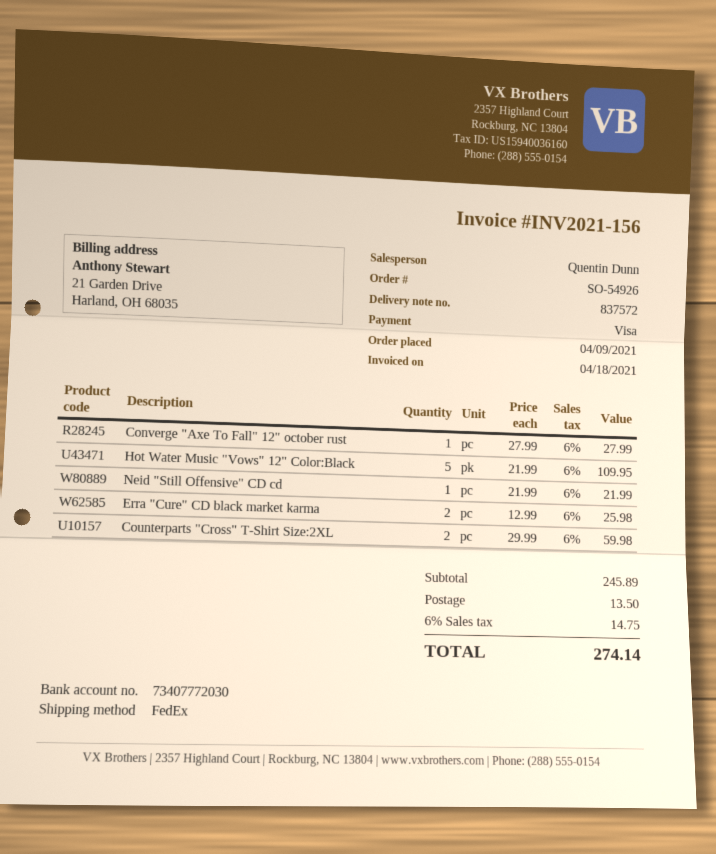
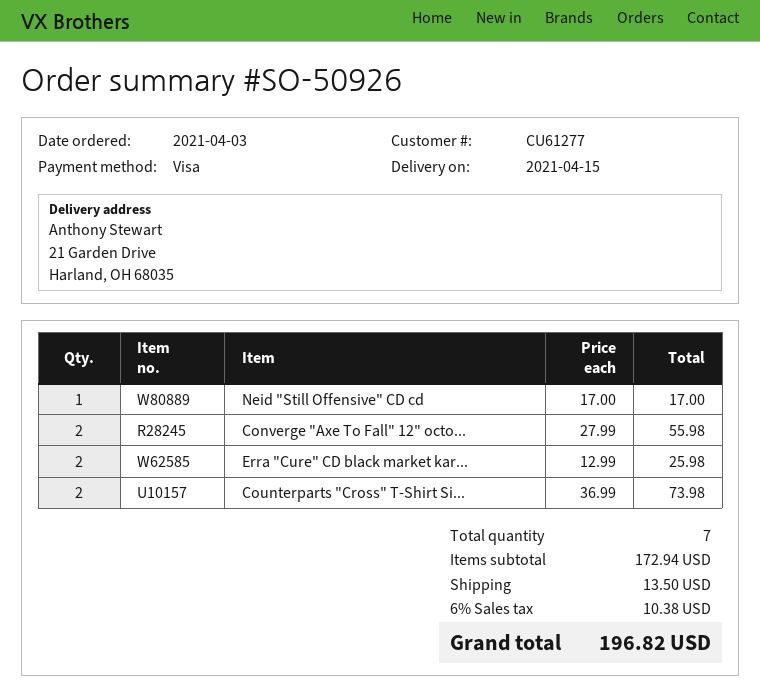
order number: SO-54926 -> SO-50926
order date: 2021-04-09 -> 2021-04-03
Converge "Axe To Fall" 12" october rust: 1 x 27.99 = 27.99 -> 2 x 27.99 = 55.98
Hot Water Music "Vows" 12" Color:Black: 5 x 21.99 = 109.95 -> none
Neid "Still Offensive" CD cd: 1 x 21.99 = 21.99 -> 1 x 17.00 = 17.00
Counterparts "Cross" T-Shirt Size:2XL: 2 x 29.99 = 59.98 -> 2 x 36.99 = 73.98
subtotal: 245.89 -> 172.94
tax: 6% = 14.75 -> 6% = 10.38
total: 274.14 -> 196.82

